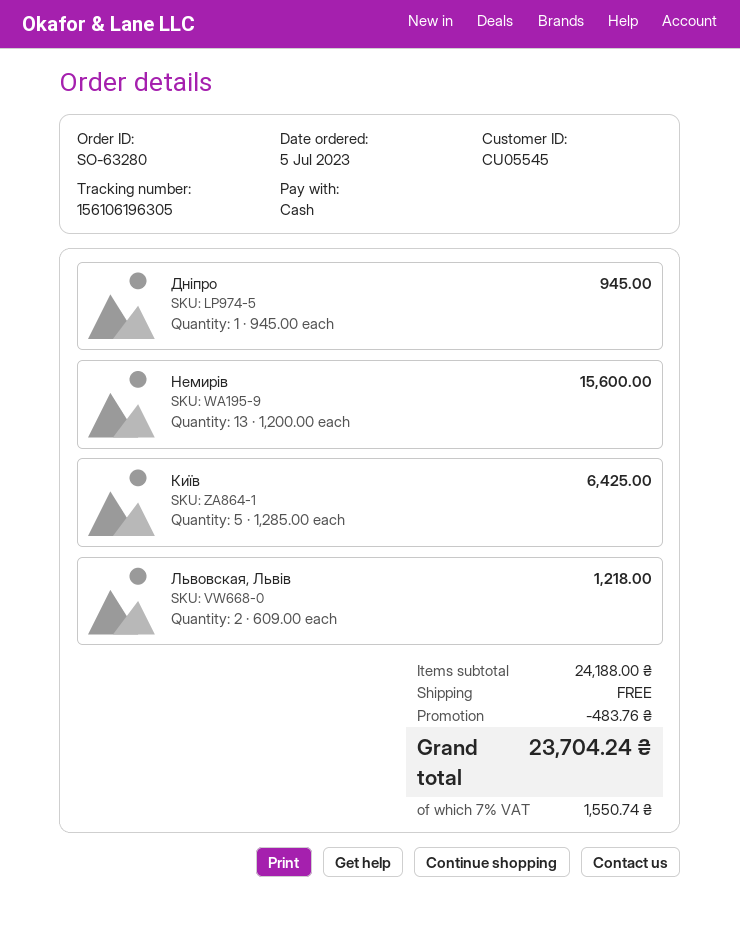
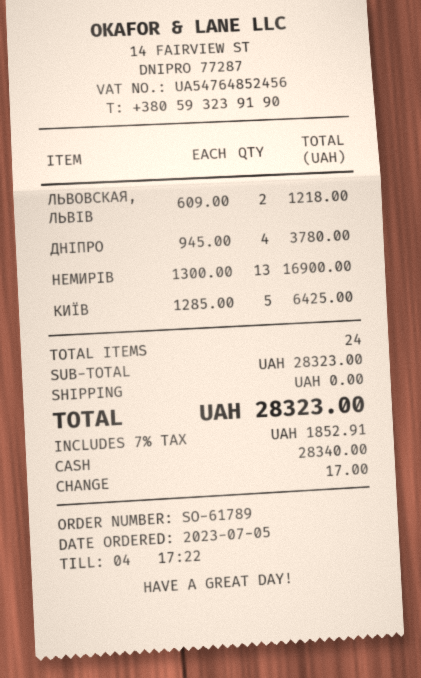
order number: SO-63280 -> SO-61789
Дніпро: 1 x 945.00 = 945.00 -> 4 x 945.00 = 3780.00
Немирів: 13 x 1200.00 = 15600.00 -> 13 x 1300.00 = 16900.00
subtotal: 24188.00 -> 28323.00
discount: 483.76 -> none
tax: 7% = 1550.74 -> 7% = 1852.91
total: 23704.24 -> 28323.00

